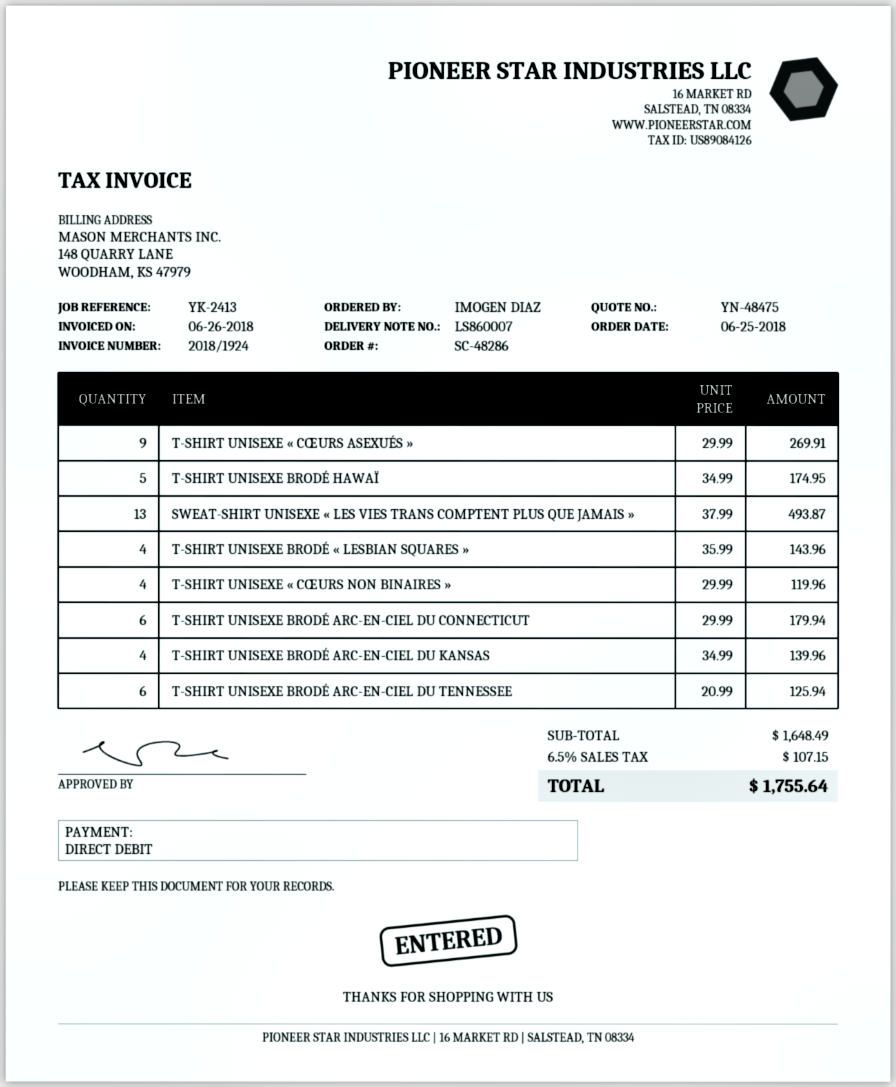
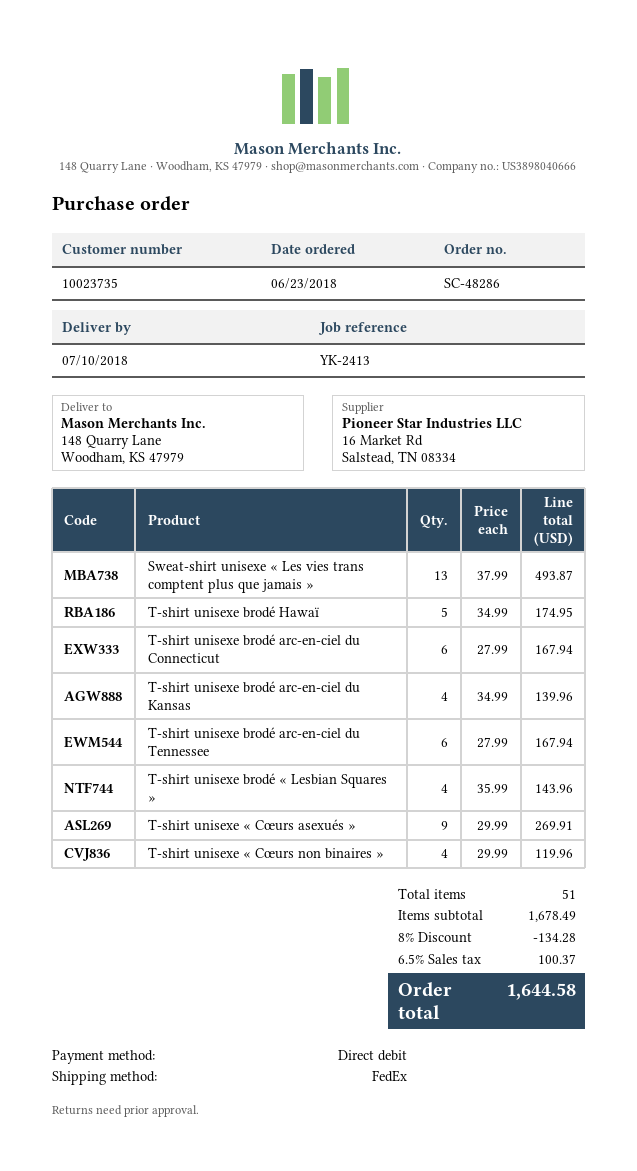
order date: 2018-06-25 -> 2018-06-23
T-SHIRT UNISEXE BRODÉ ARC-EN-CIEL DU CONNECTICUT: 6 x 29.99 = 179.94 -> 6 x 27.99 = 167.94
T-SHIRT UNISEXE BRODÉ ARC-EN-CIEL DU TENNESSEE: 6 x 20.99 = 125.94 -> 6 x 27.99 = 167.94
subtotal: 1648.49 -> 1678.49
discount: none -> 8% = 134.28
tax: 6.5% = 107.15 -> 6.5% = 100.37
total: 1755.64 -> 1644.58

